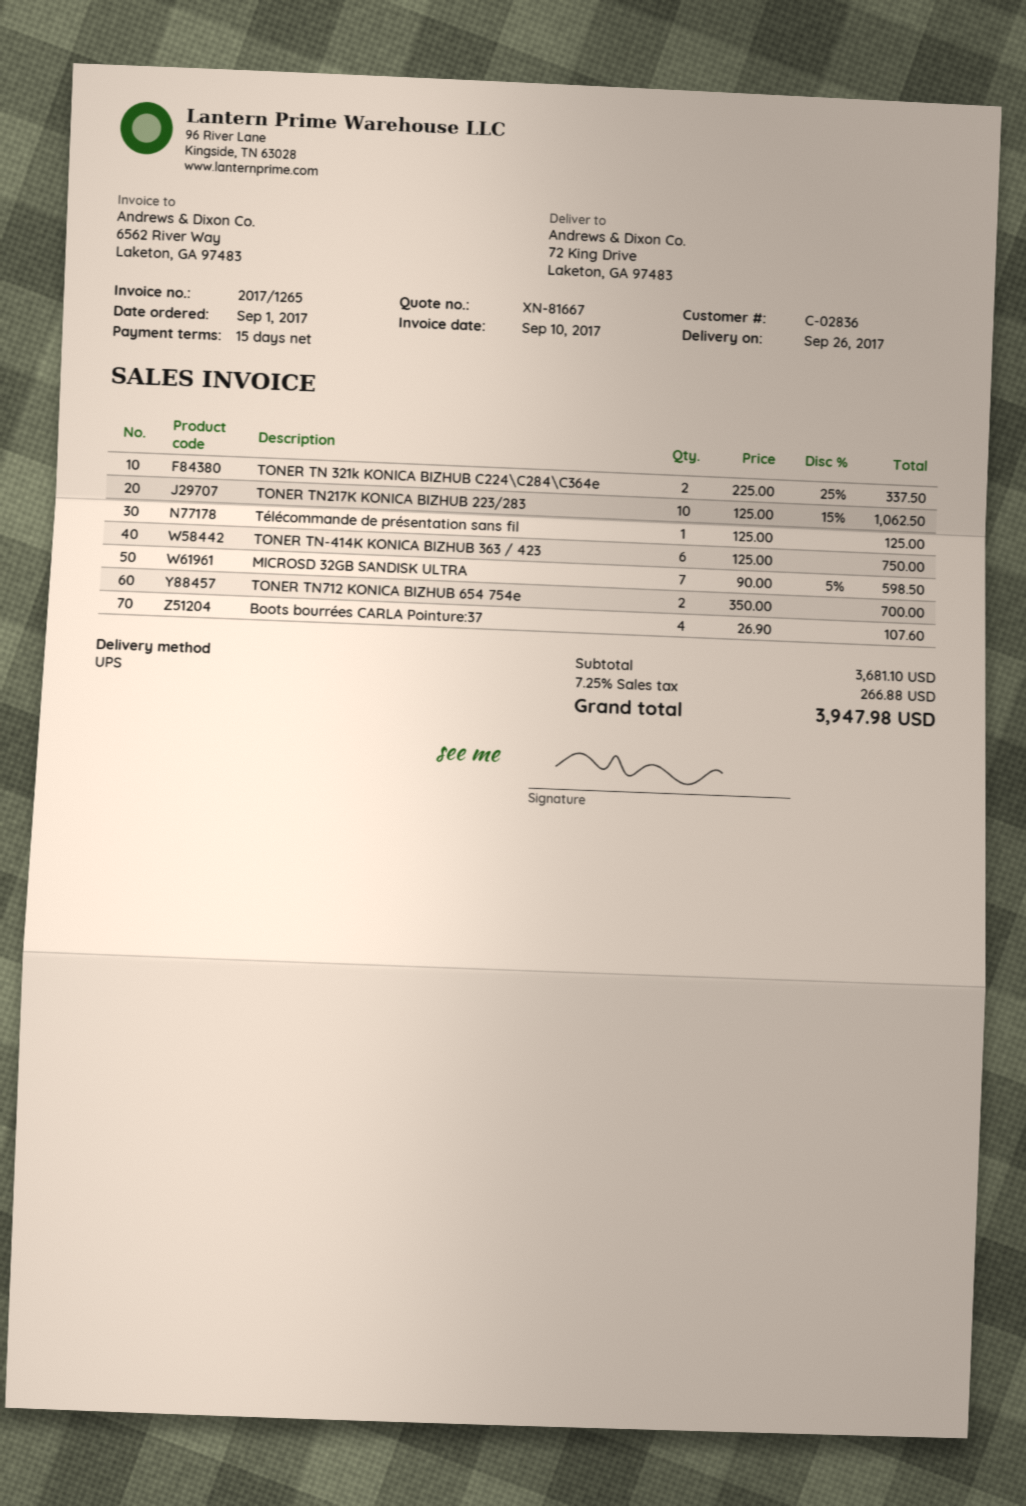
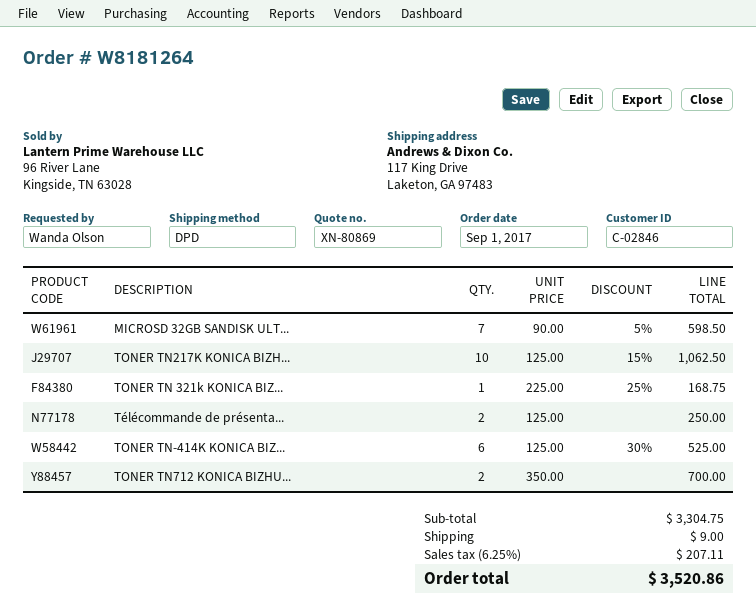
quote number: XN-81667 -> XN-80869
customer number: C-02836 -> C-02846
shipping method: UPS -> DPD
ship to: 72 King Drive, Laketon, GA 97483 -> 117 King Drive, Laketon, GA 97483
TONER TN 321k KONICA BIZHUB C224\C284\C364e: 2 x 225.00 - 25% = 337.50 -> 1 x 225.00 - 25% = 168.75
Télécommande de présentation sans fil: 1 x 125.00 = 125.00 -> 2 x 125.00 = 250.00
TONER TN-414K KONICA BIZHUB 363 / 423: 6 x 125.00 = 750.00 -> 6 x 125.00 - 30% = 525.00
Boots bourrées CARLA Pointure:37: 4 x 26.90 = 107.60 -> none
subtotal: 3681.10 -> 3304.75
shipping: none -> 9.00
tax: 7.25% = 266.88 -> 6.25% = 207.11
total: 3947.98 -> 3520.86

